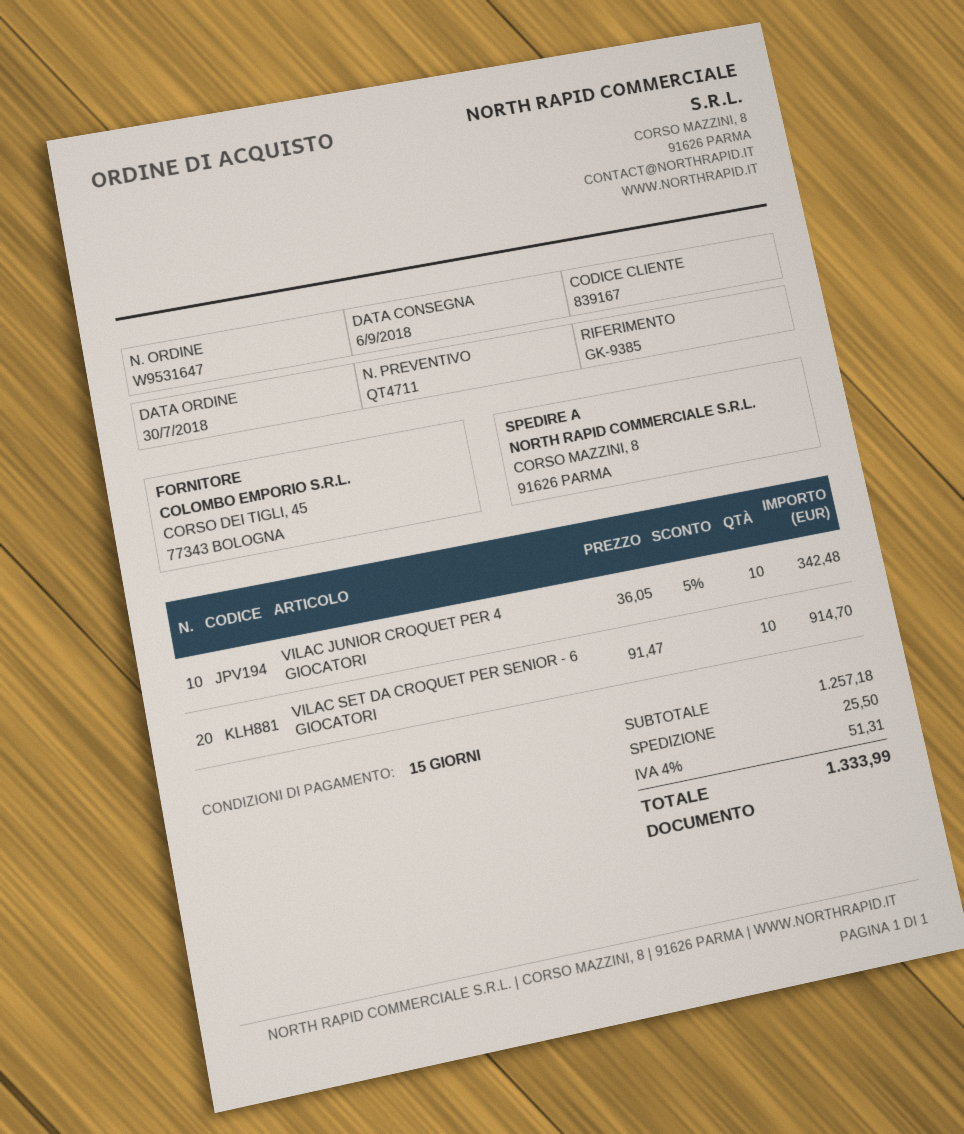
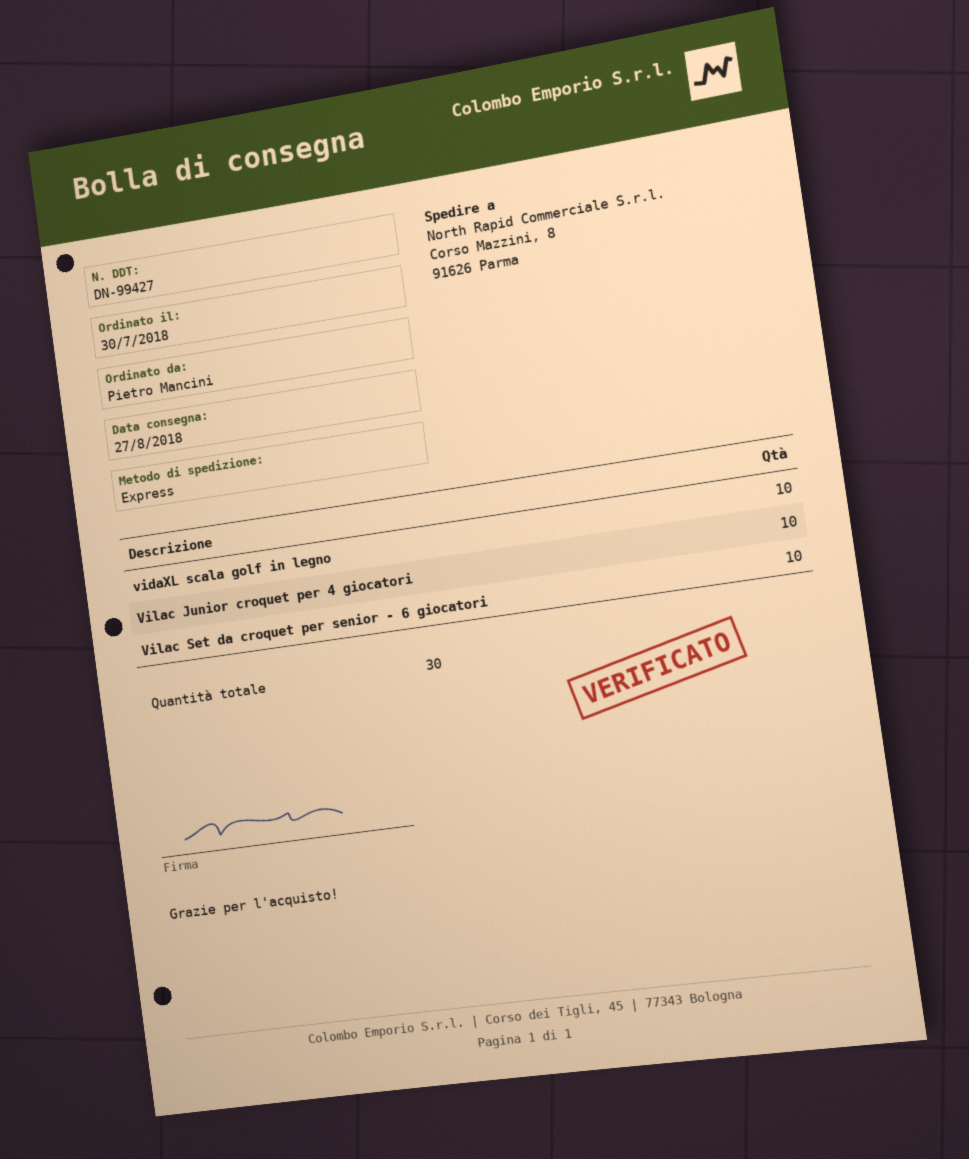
delivery date: 2018-09-06 -> 2018-08-27
vidaXL scala golf in legno: none -> 10

